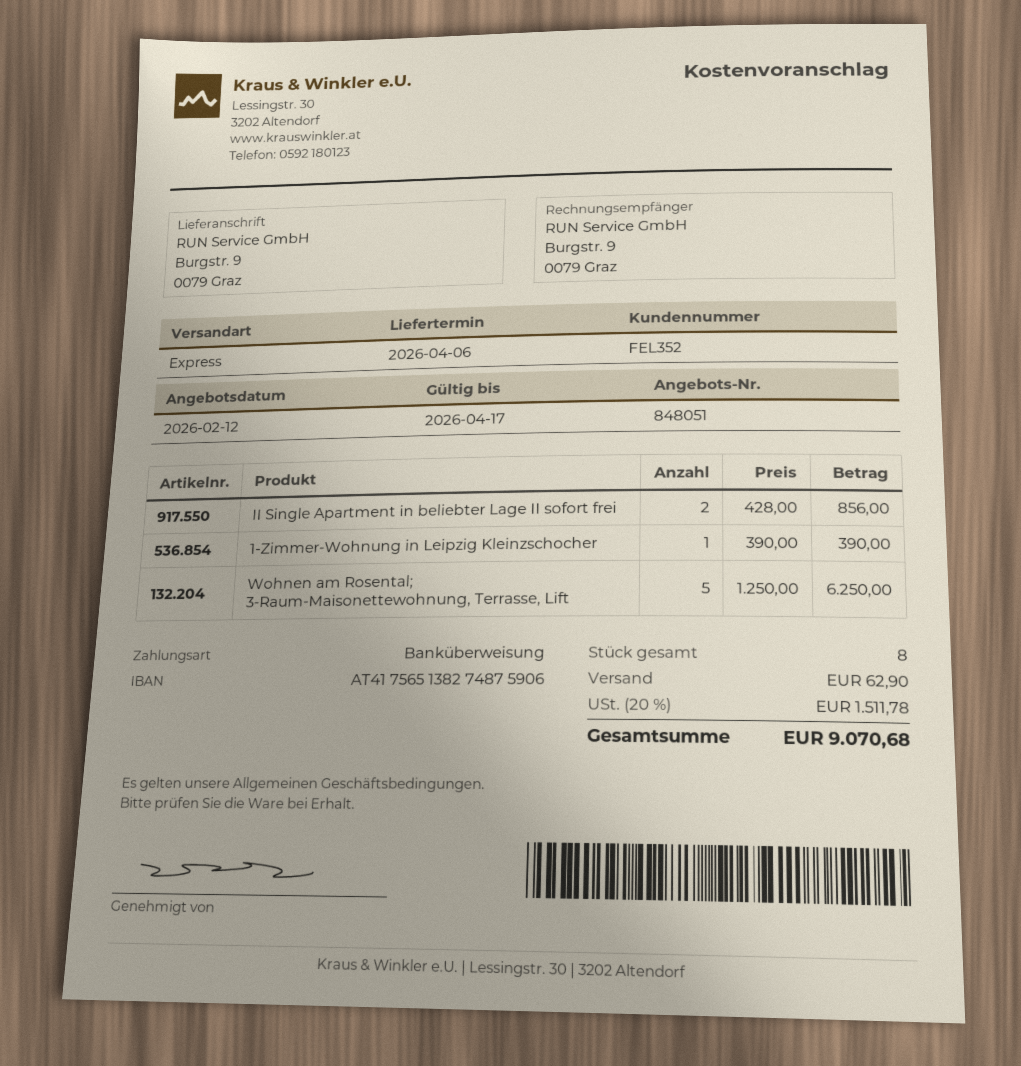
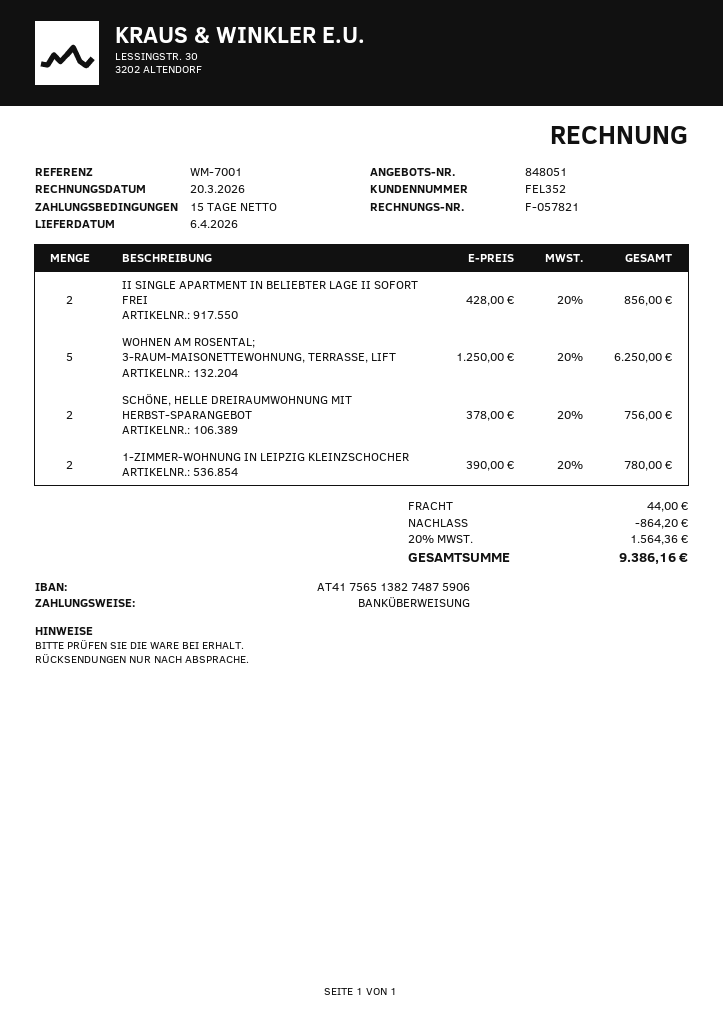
1-Zimmer-Wohnung in Leipzig Kleinzschocher: 1 x 390.00 = 390.00 -> 2 x 390.00 = 780.00
SCHÖNE, HELLE DREIRAUMWOHNUNG MIT HERBST-SPARANGEBOT: none -> 2 x 378.00 = 756.00
discount: none -> 864.20
shipping: 62.90 -> 44.00
tax: 20% = 1511.78 -> 20% = 1564.36
total: 9070.68 -> 9386.16

